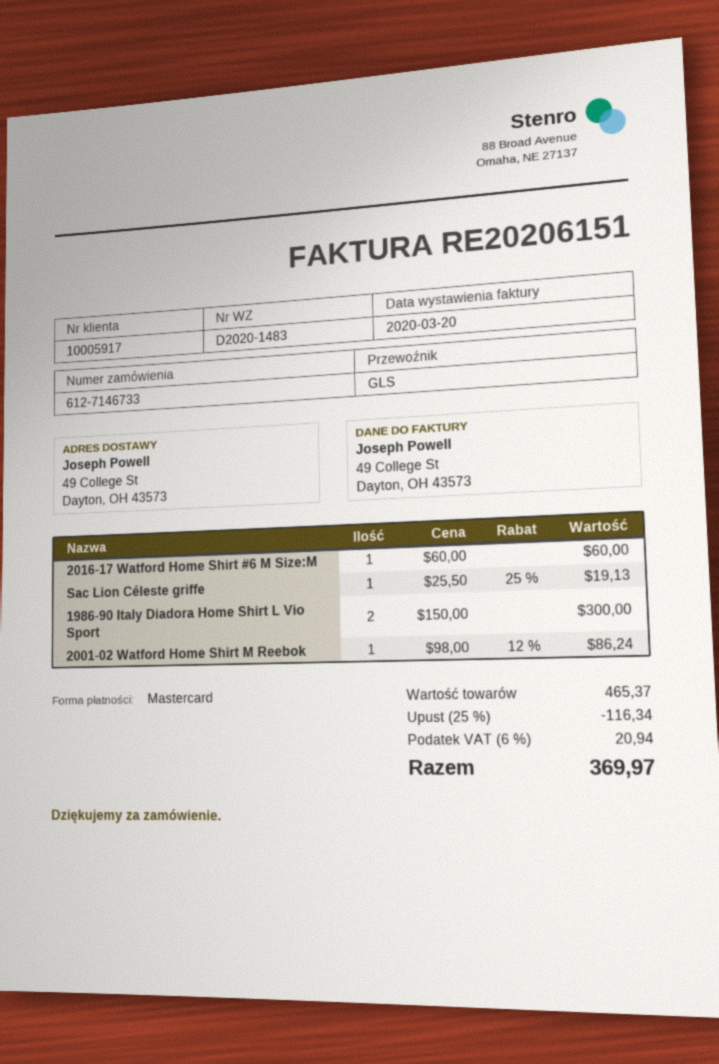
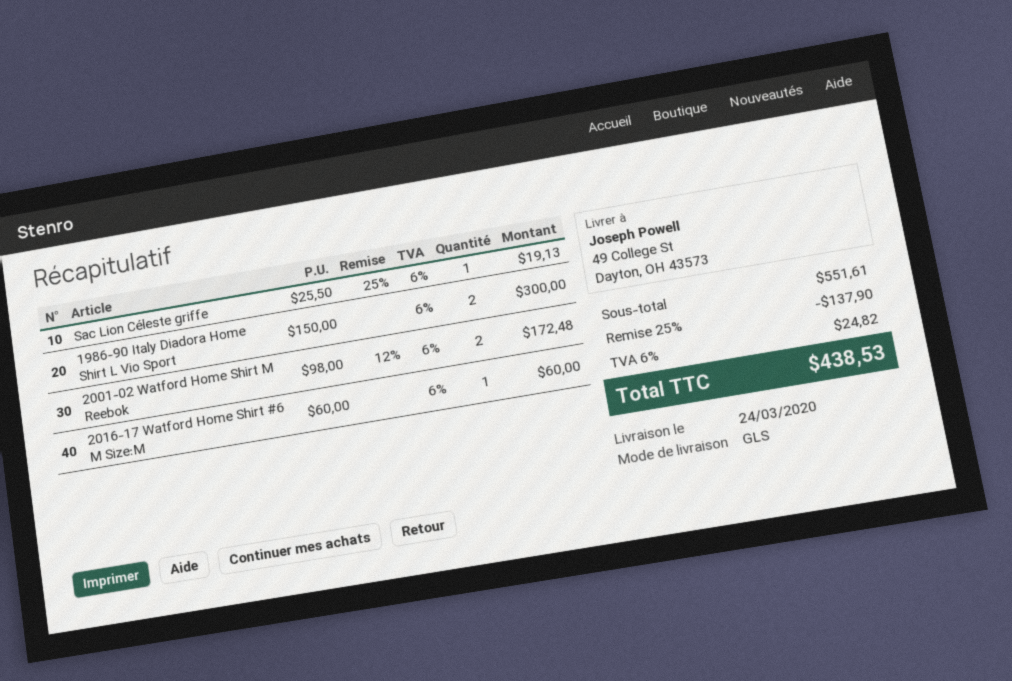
2001-02 Watford Home Shirt M Reebok: 1 x 98.00 - 12% = 86.24 -> 2 x 98.00 - 12% = 172.48
subtotal: 465.37 -> 551.61
discount: 25% = 116.34 -> 25% = 137.90
tax: 6% = 20.94 -> 6% = 24.82
total: 369.97 -> 438.53

